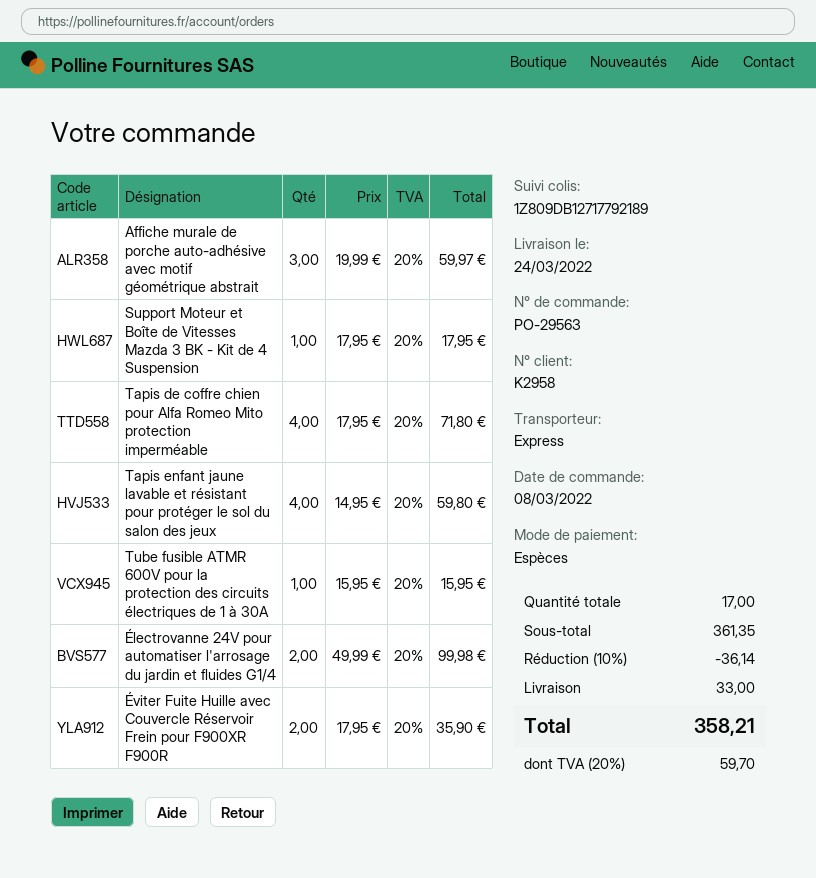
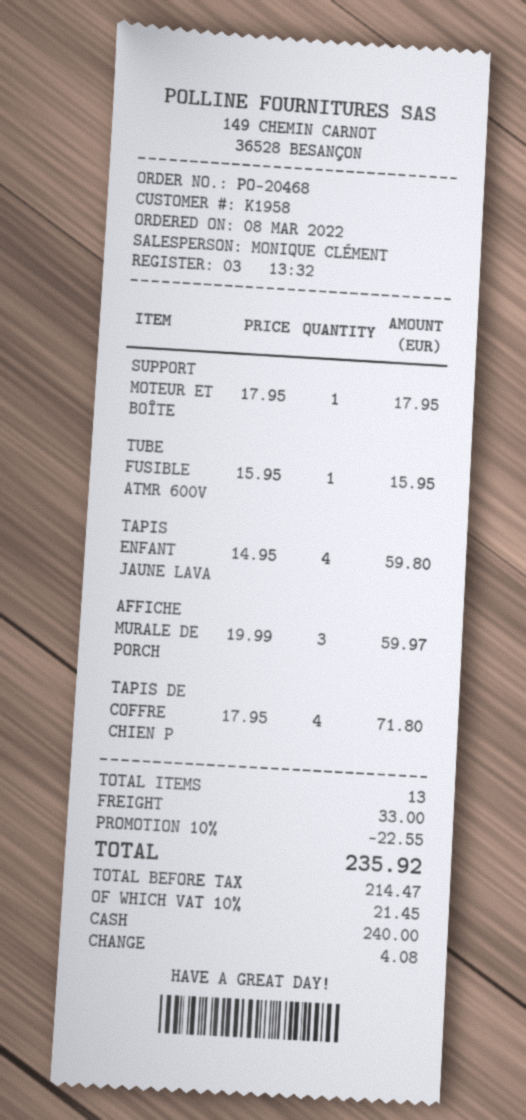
order number: PO-29563 -> PO-20468
customer number: K2958 -> K1958
Électrovanne 24V pour automatiser l'arrosage du jardin et fluides G1/4: 2 x 49.99 = 99.98 -> none
Éviter Fuite Huille avec Couvercle Réservoir Frein pour F900XR F900R: 2 x 17.95 = 35.90 -> none
total quantity: 17 -> 13
discount: 10% = 36.14 -> 10% = 22.55
tax: 20% = 59.70 -> 10% = 21.45
total: 358.21 -> 235.92

